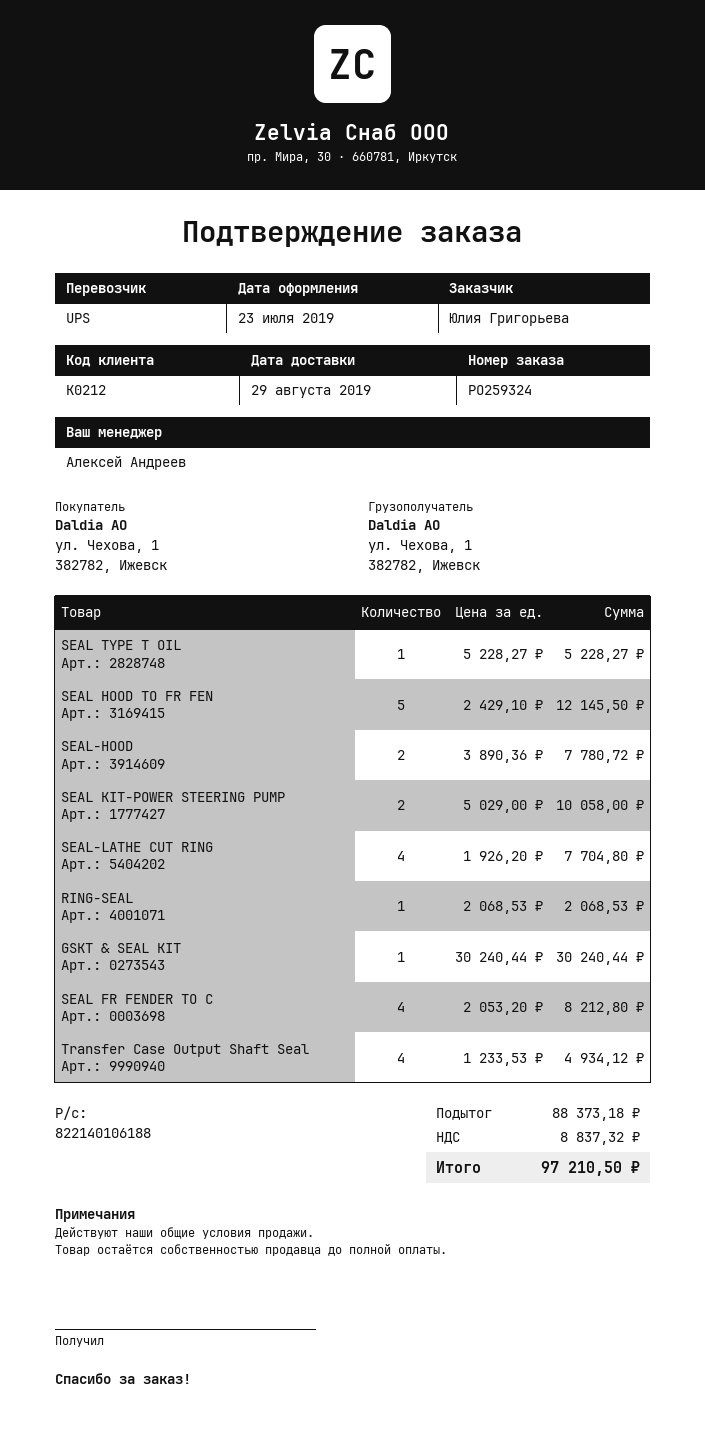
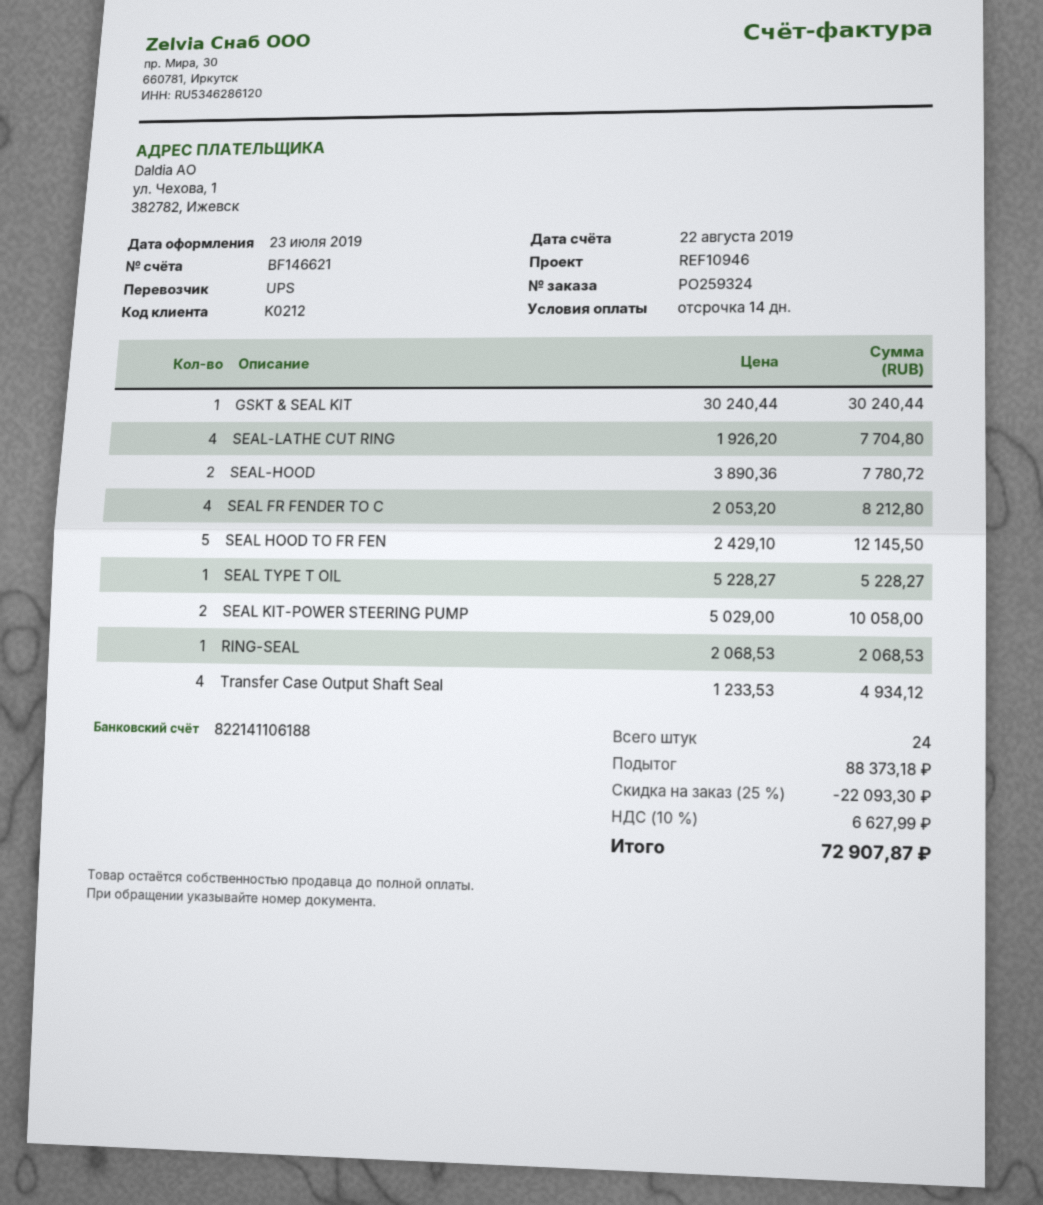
bank account: 822140106188 -> 822141106188
discount: none -> 25% = 22093.30
tax: 8837.32 -> 6627.99
total: 97210.50 -> 72907.87

